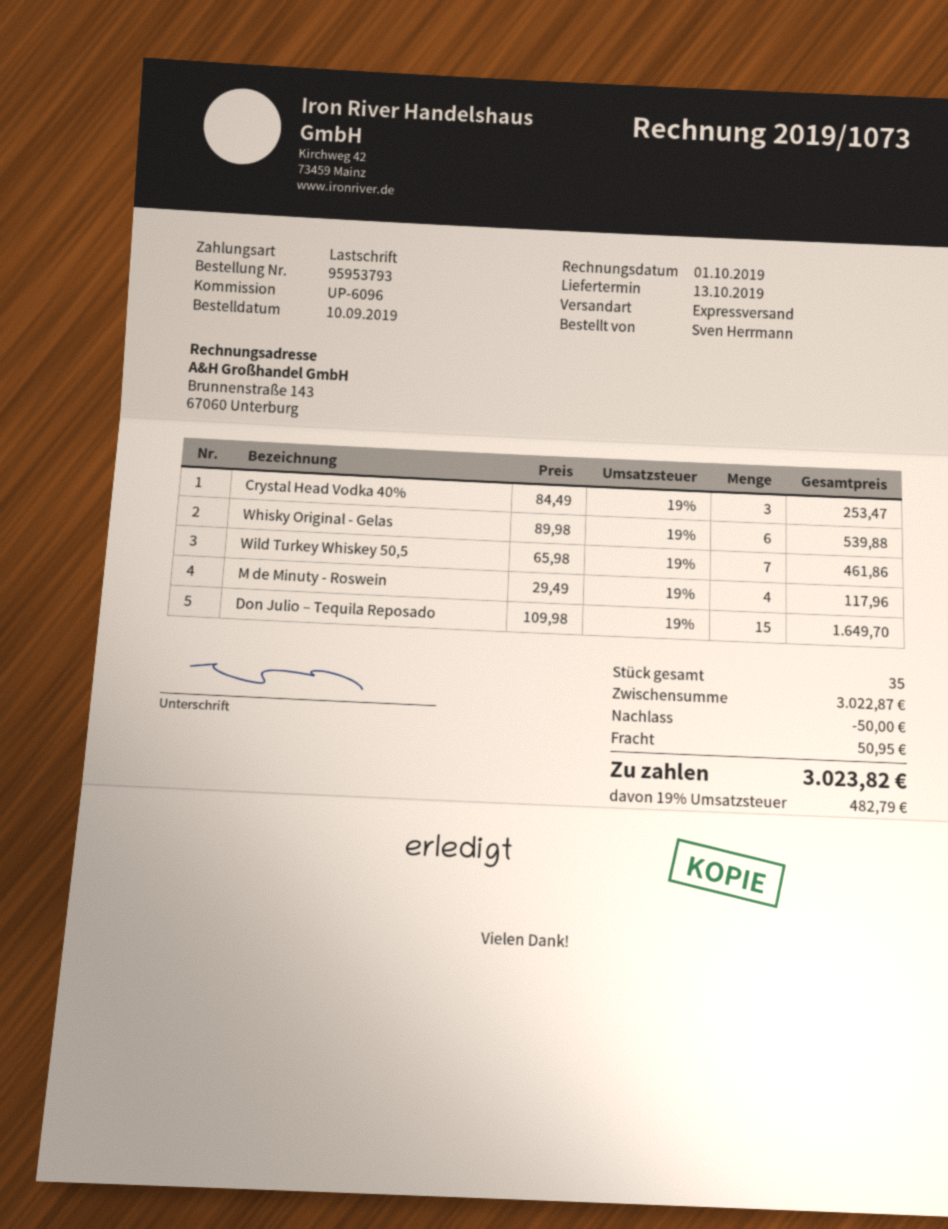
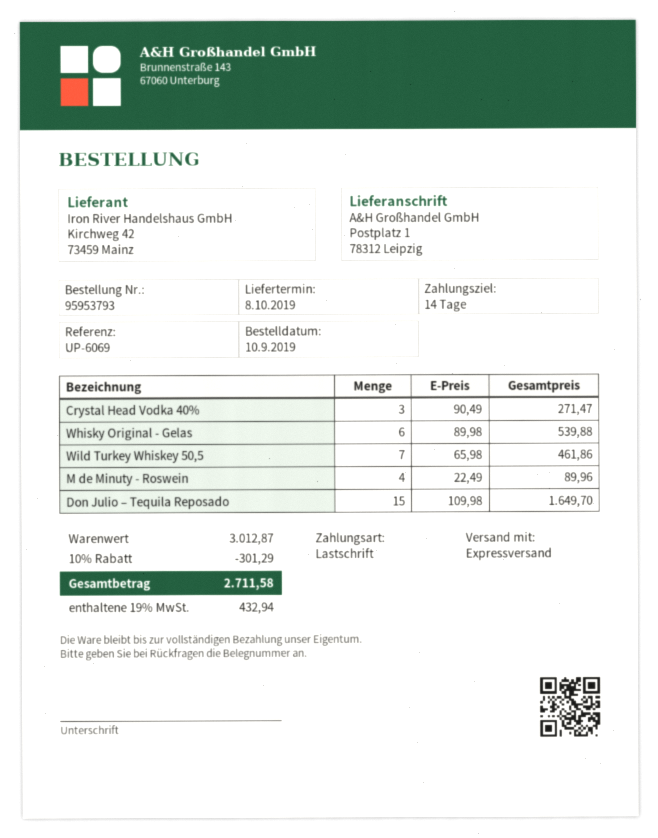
delivery date: 2019-10-13 -> 2019-10-08
reference: UP-6096 -> UP-6069
Crystal Head Vodka 40%: 3 x 84.49 = 253.47 -> 3 x 90.49 = 271.47
M de Minuty - Roswein: 4 x 29.49 = 117.96 -> 4 x 22.49 = 89.96
subtotal: 3022.87 -> 3012.87
discount: 50.00 -> 301.29
shipping: 50.95 -> none
tax: 19% = 482.79 -> 19% = 432.94
total: 3023.82 -> 2711.58

